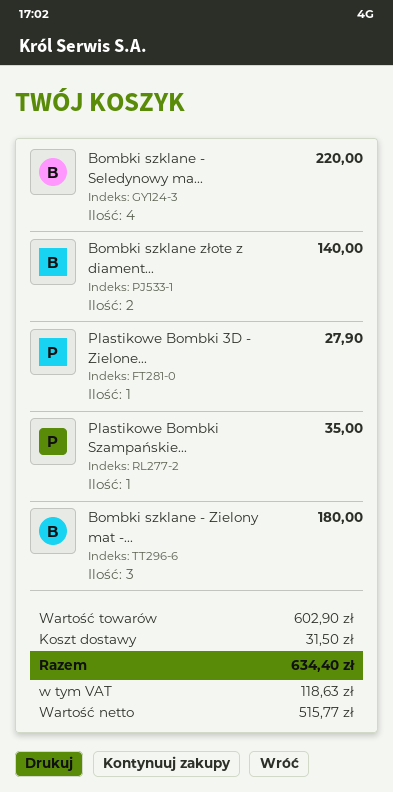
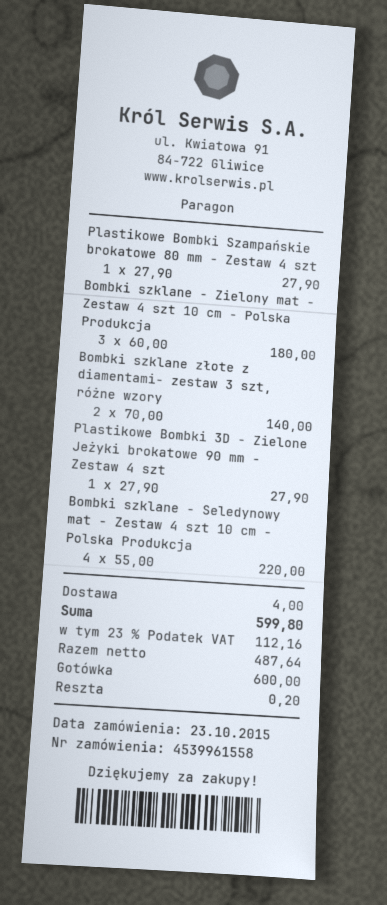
Plastikowe Bombki Szampańskie...: 1 for 35.00 -> 1 for 27.90
shipping: 31.50 -> 4.00
net: 515.77 -> 487.64
tax: 118.63 -> 112.16
total: 634.40 -> 599.80

